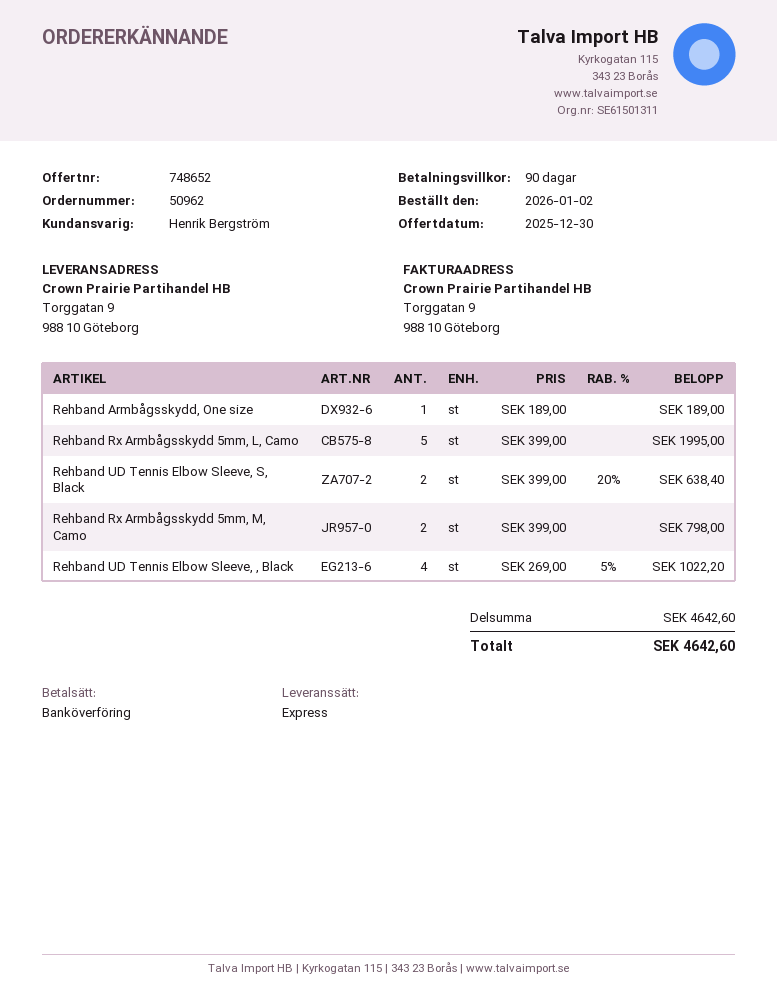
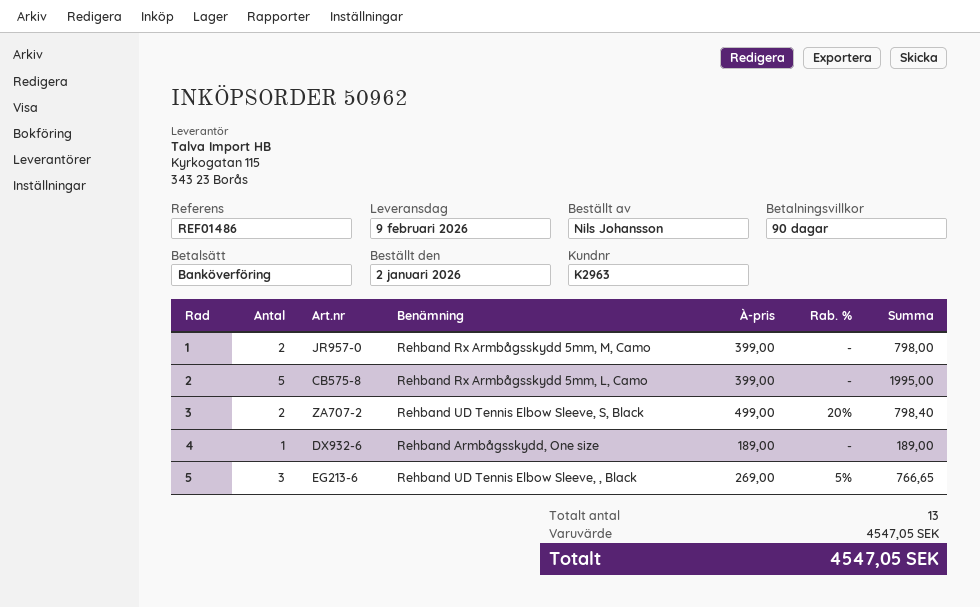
Rehband UD Tennis Elbow Sleeve, S, Black: 2 x 399.00 - 20% = 638.40 -> 2 x 499.00 - 20% = 798.40
Rehband UD Tennis Elbow Sleeve, , Black: 4 x 269.00 - 5% = 1022.20 -> 3 x 269.00 - 5% = 766.65
subtotal: 4642.60 -> 4547.05
total: 4642.60 -> 4547.05

